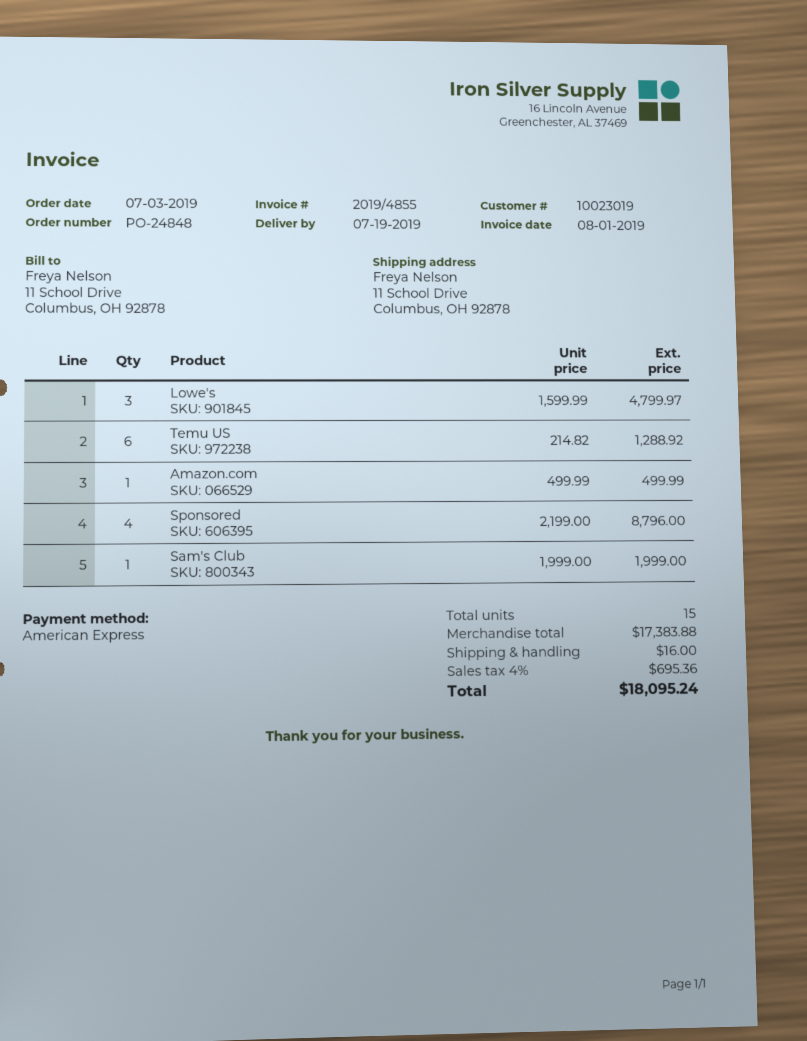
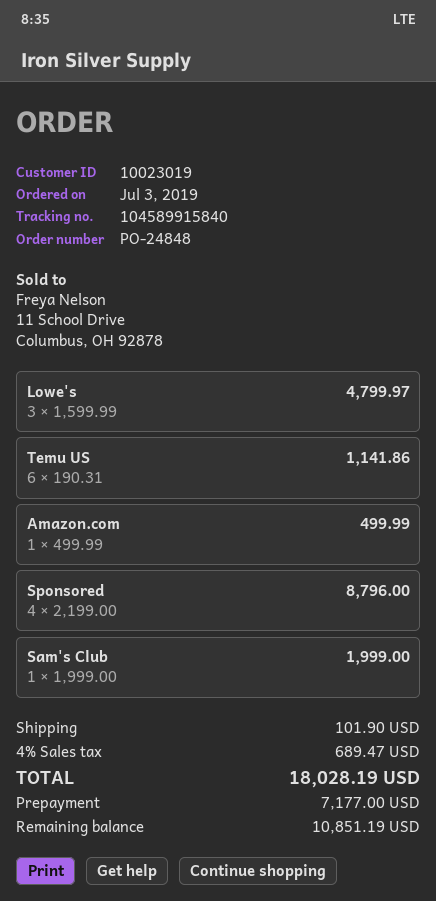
Temu US: 6 x 214.82 = 1288.92 -> 6 x 190.31 = 1141.86
shipping: 16.00 -> 101.90
tax: 4% = 695.36 -> 4% = 689.47
total: 18095.24 -> 18028.19

